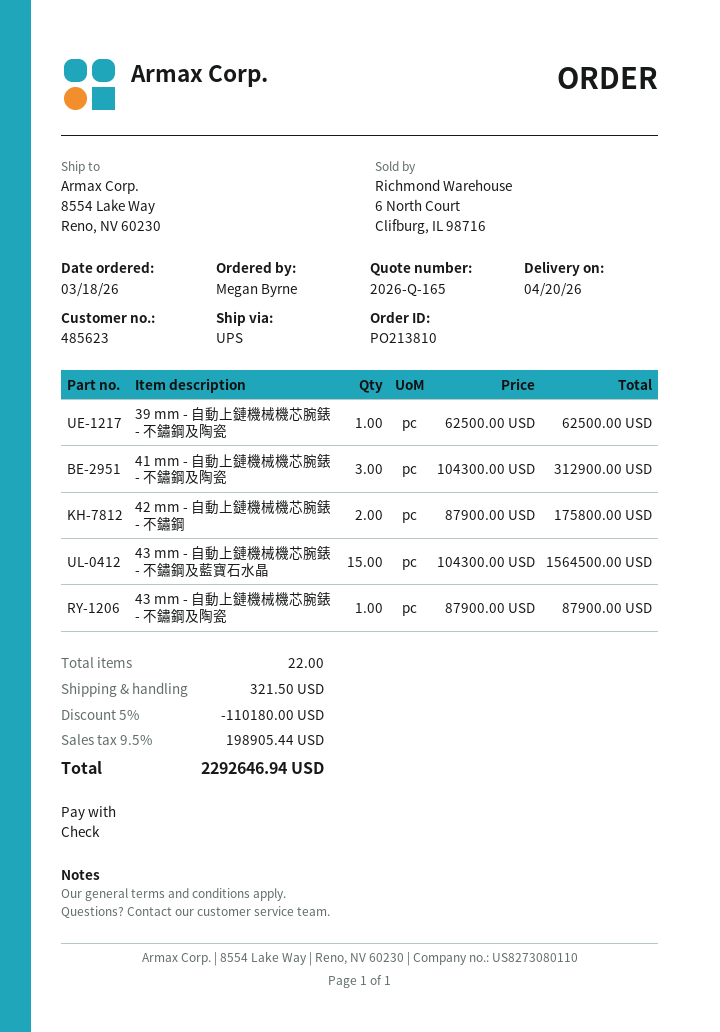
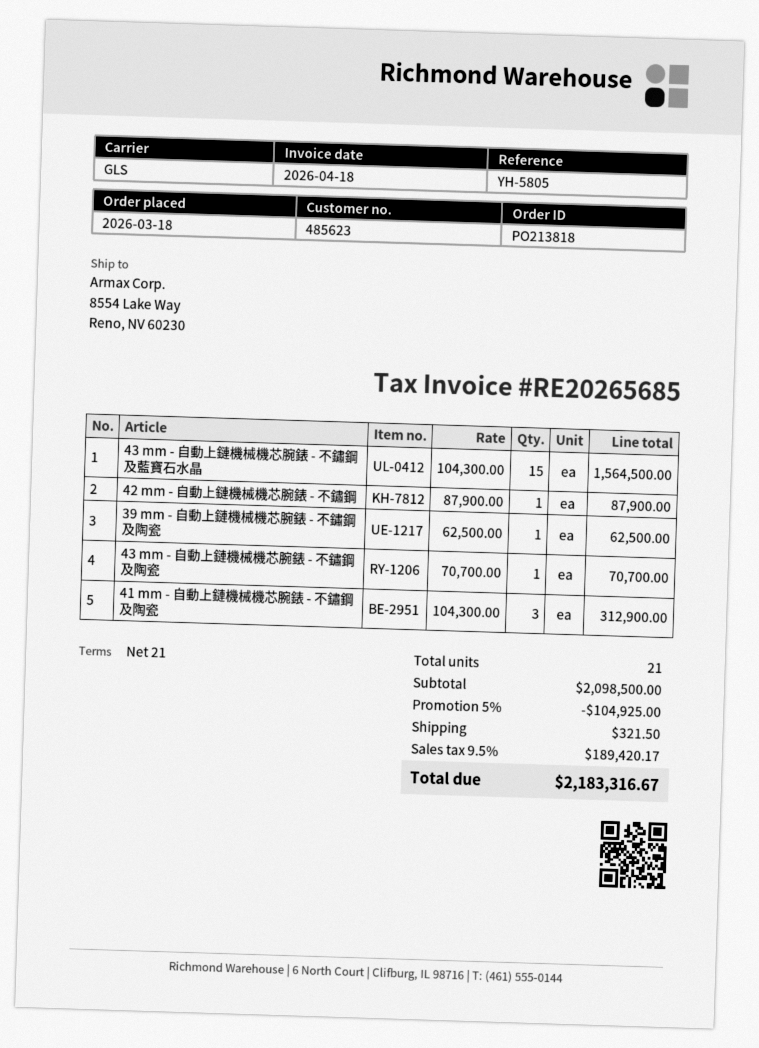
order number: PO213810 -> PO213818
shipping method: UPS -> GLS
42 mm - 自動上鏈機械機芯腕錶 - 不鏽鋼: 2 x 87900.00 = 175800.00 -> 1 x 87900.00 = 87900.00
43 mm - 自動上鏈機械機芯腕錶 - 不鏽鋼及陶瓷: 1 x 87900.00 = 87900.00 -> 1 x 70700.00 = 70700.00
total quantity: 22 -> 21
discount: 5% = 110180.00 -> 5% = 104925.00
tax: 9.5% = 198905.44 -> 9.5% = 189420.17
total: 2292646.94 -> 2183316.67

